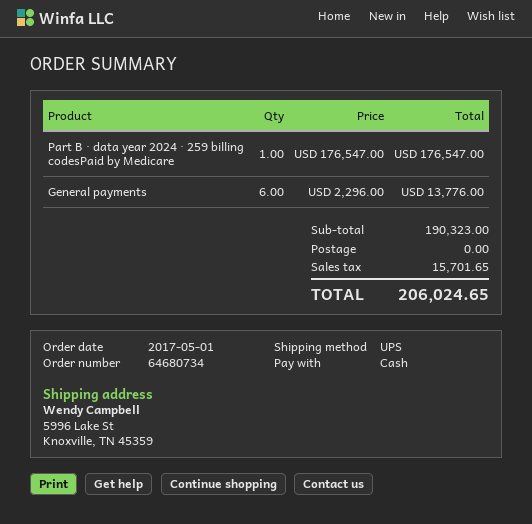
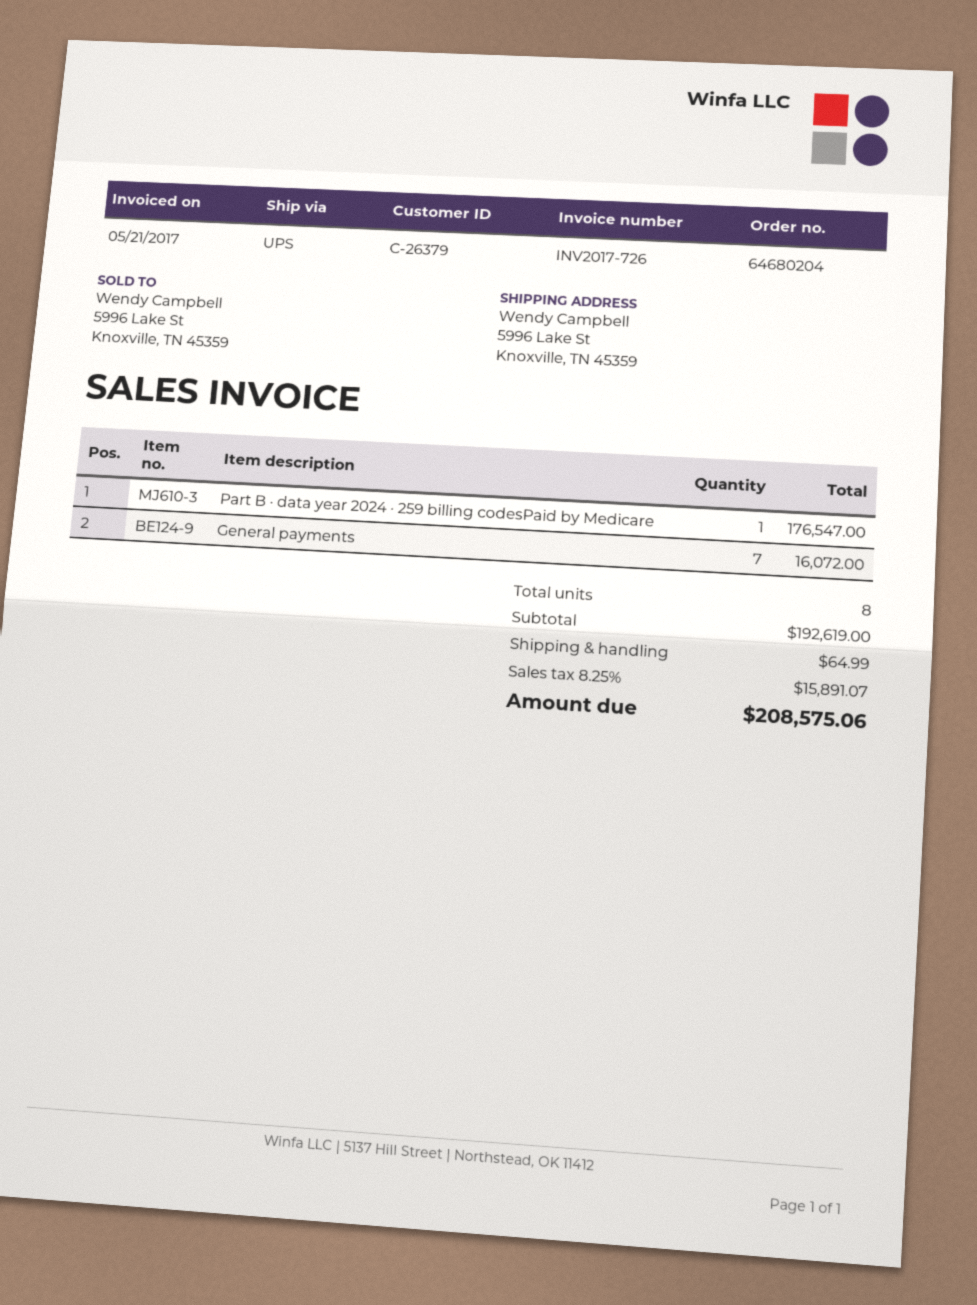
order number: 64680734 -> 64680204
General payments: 6 for 13776.00 -> 7 for 16072.00
subtotal: 190323.00 -> 192619.00
shipping: 0.00 -> 64.99
tax: 15701.65 -> 15891.07
total: 206024.65 -> 208575.06

